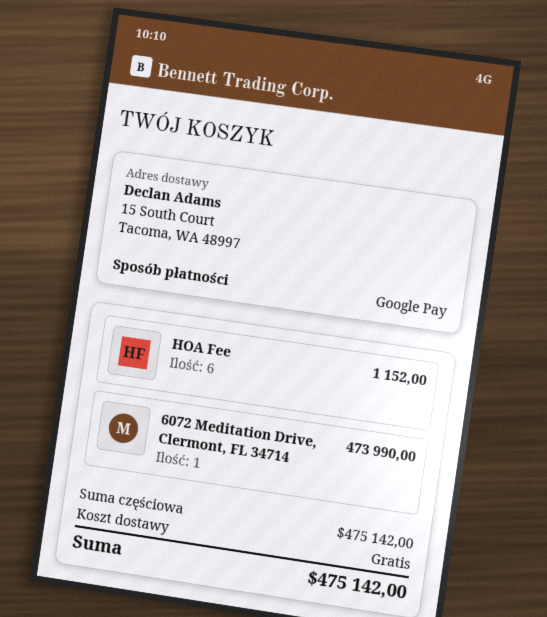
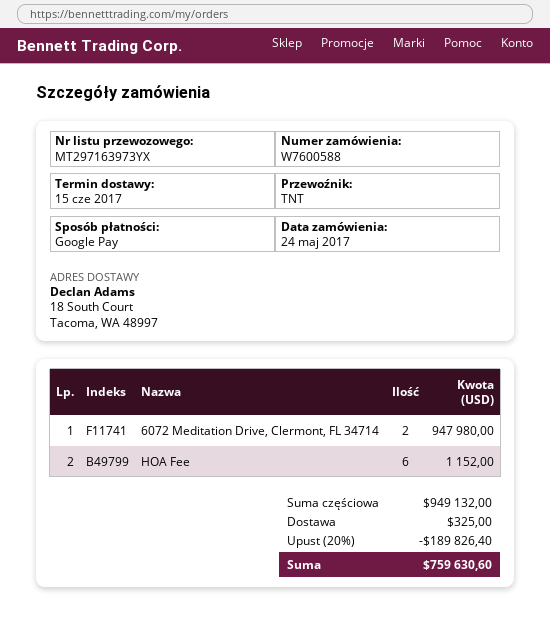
ship to: 15 South Court, Tacoma, WA 48997 -> 18 South Court, Tacoma, WA 48997
6072 Meditation Drive, Clermont, FL 34714: 1 for 473990.00 -> 2 for 947980.00
subtotal: 475142.00 -> 949132.00
discount: none -> 20% = 189826.40
shipping: 0.00 -> 325.00
total: 475142.00 -> 759630.60

